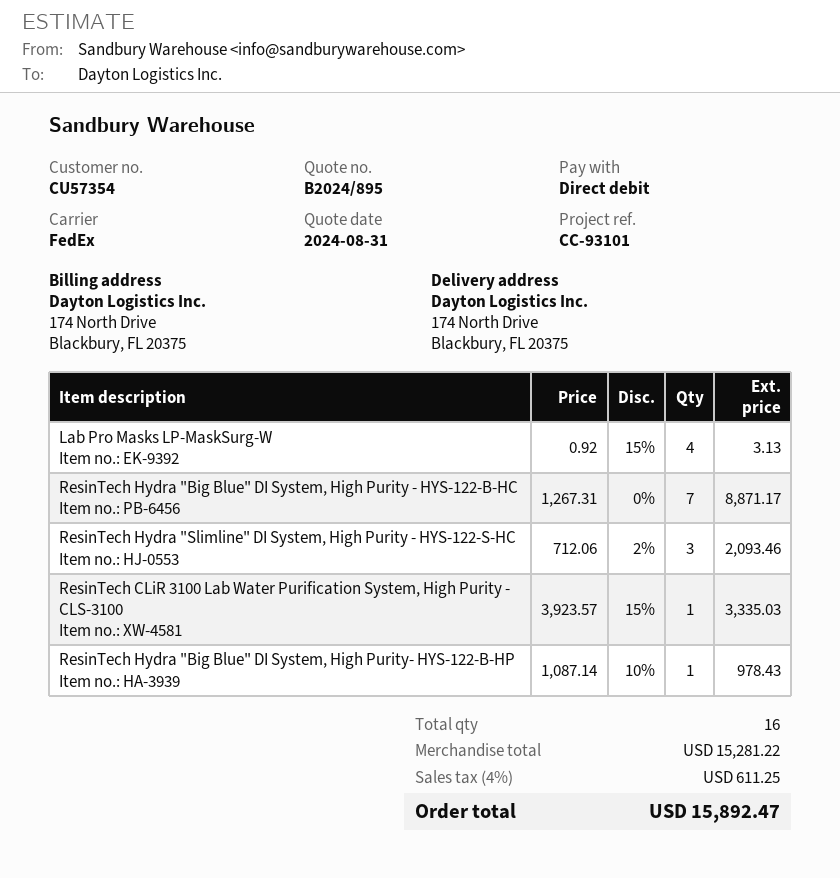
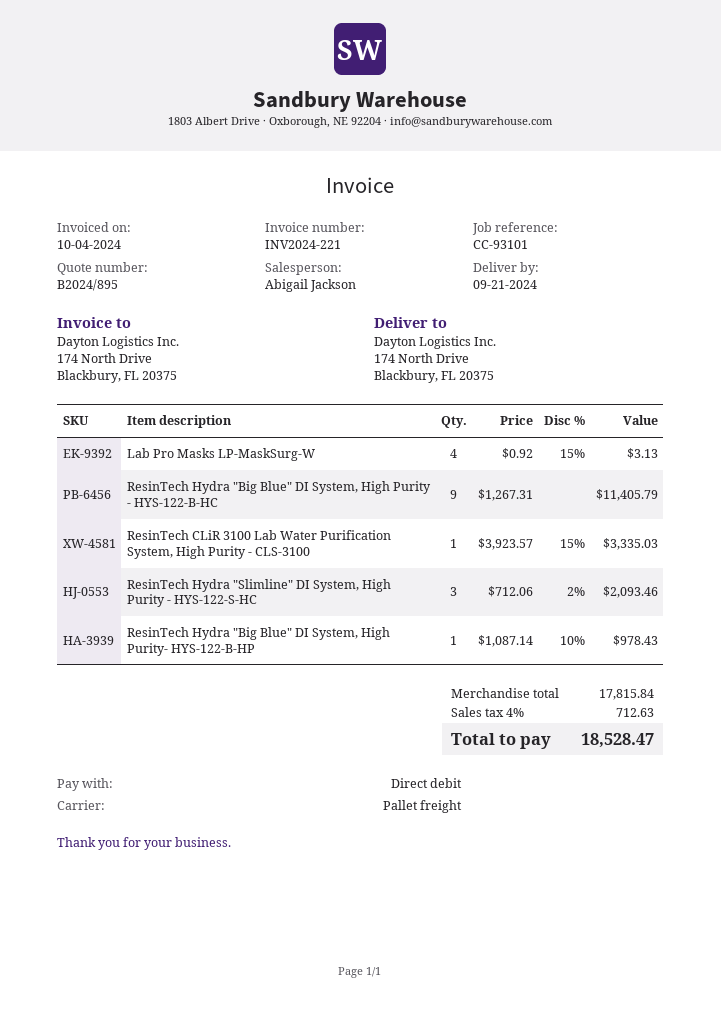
shipping method: FedEx -> pallet freight
ResinTech Hydra "Big Blue" DI System, High Purity - HYS-122-B-HC: 7 x 1267.31 = 8871.17 -> 9 x 1267.31 = 11405.79
subtotal: 15281.22 -> 17815.84
tax: 4% = 611.25 -> 4% = 712.63
total: 15892.47 -> 18528.47

